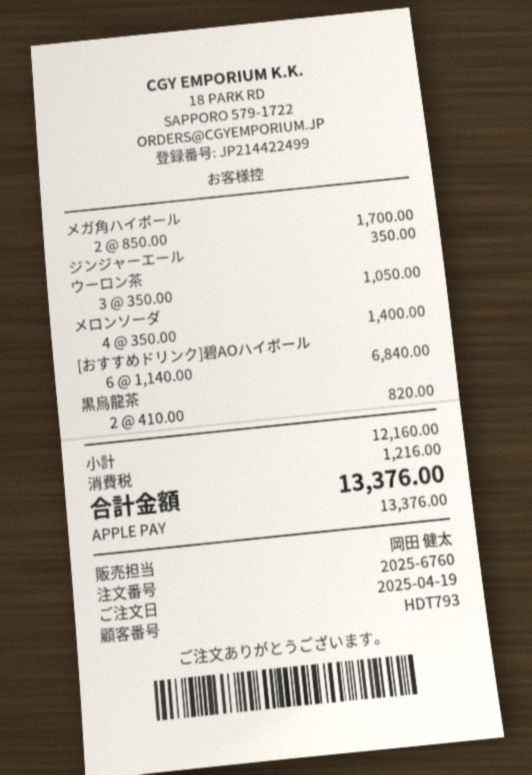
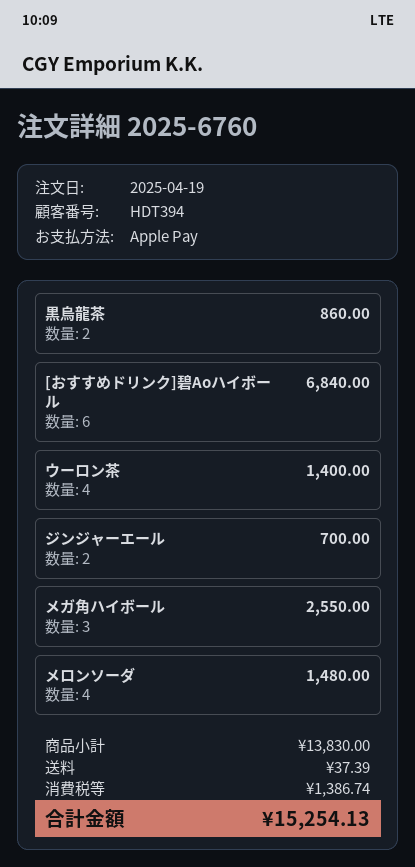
customer number: HDT793 -> HDT394
メガ角ハイボール: 2 for 1700.00 -> 3 for 2550.00
ジンジャーエール: 1 for 350.00 -> 2 for 700.00
ウーロン茶: 3 for 1050.00 -> 4 for 1400.00
メロンソーダ: 4 for 1400.00 -> 4 for 1480.00
黒烏龍茶: 2 for 820.00 -> 2 for 860.00
subtotal: 12160.00 -> 13830.00
shipping: none -> 37.39
tax: 1216.00 -> 1386.74
total: 13376.00 -> 15254.13

